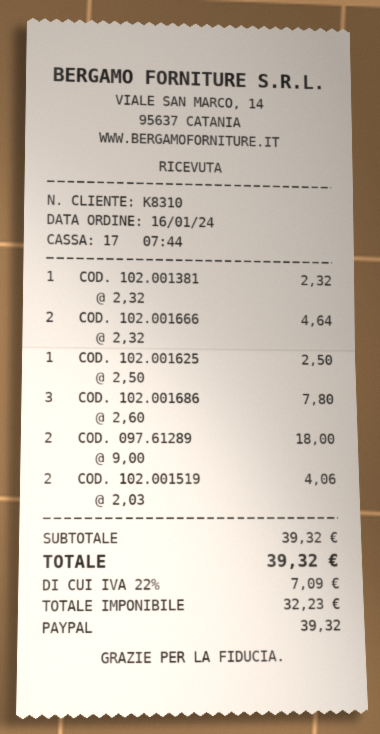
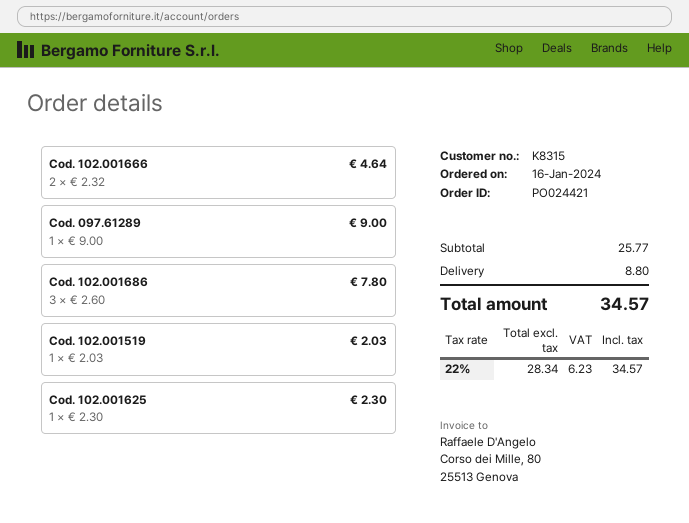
customer number: K8310 -> K8315
COD. 102.001381: 1 x 2.32 = 2.32 -> none
COD. 102.001625: 1 x 2.50 = 2.50 -> 1 x 2.30 = 2.30
COD. 097.61289: 2 x 9.00 = 18.00 -> 1 x 9.00 = 9.00
COD. 102.001519: 2 x 2.03 = 4.06 -> 1 x 2.03 = 2.03
subtotal: 39.32 -> 25.77
shipping: none -> 8.80
net: 32.23 -> 28.34
tax: 22% = 7.09 -> 22% = 6.23
total: 39.32 -> 34.57

